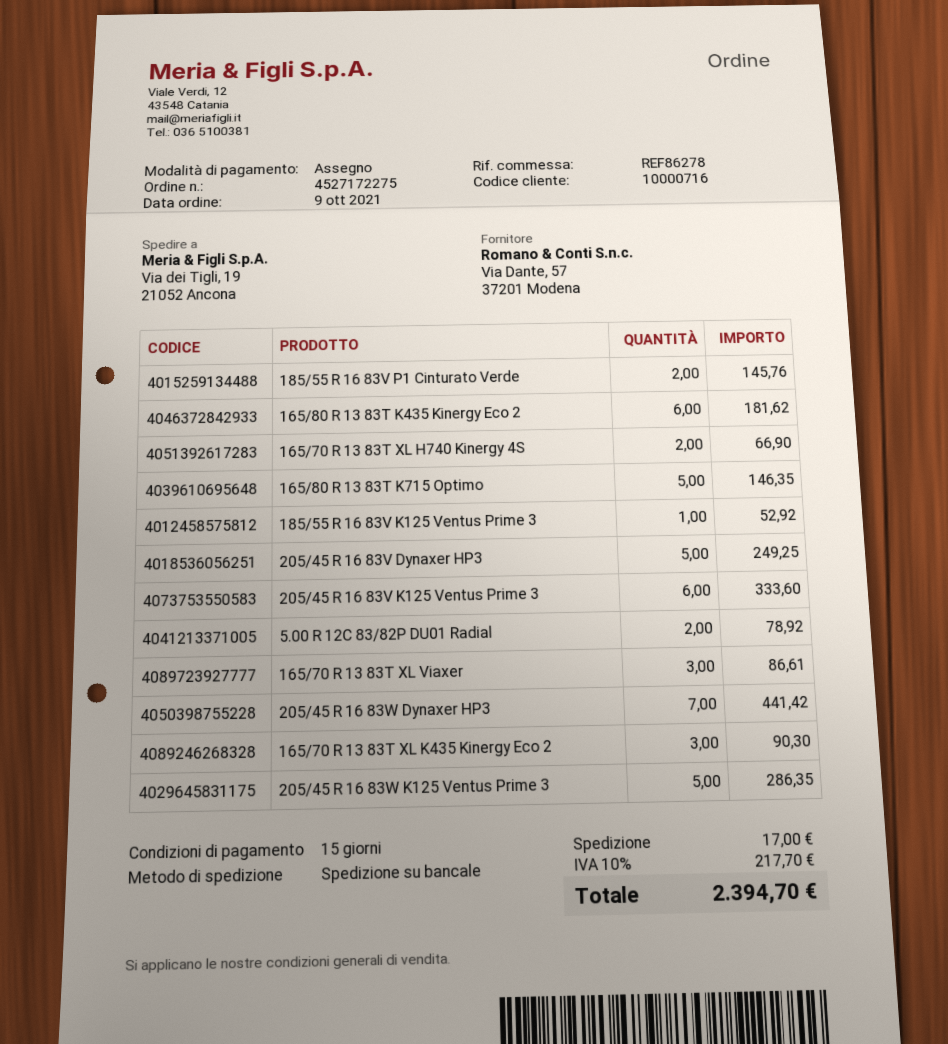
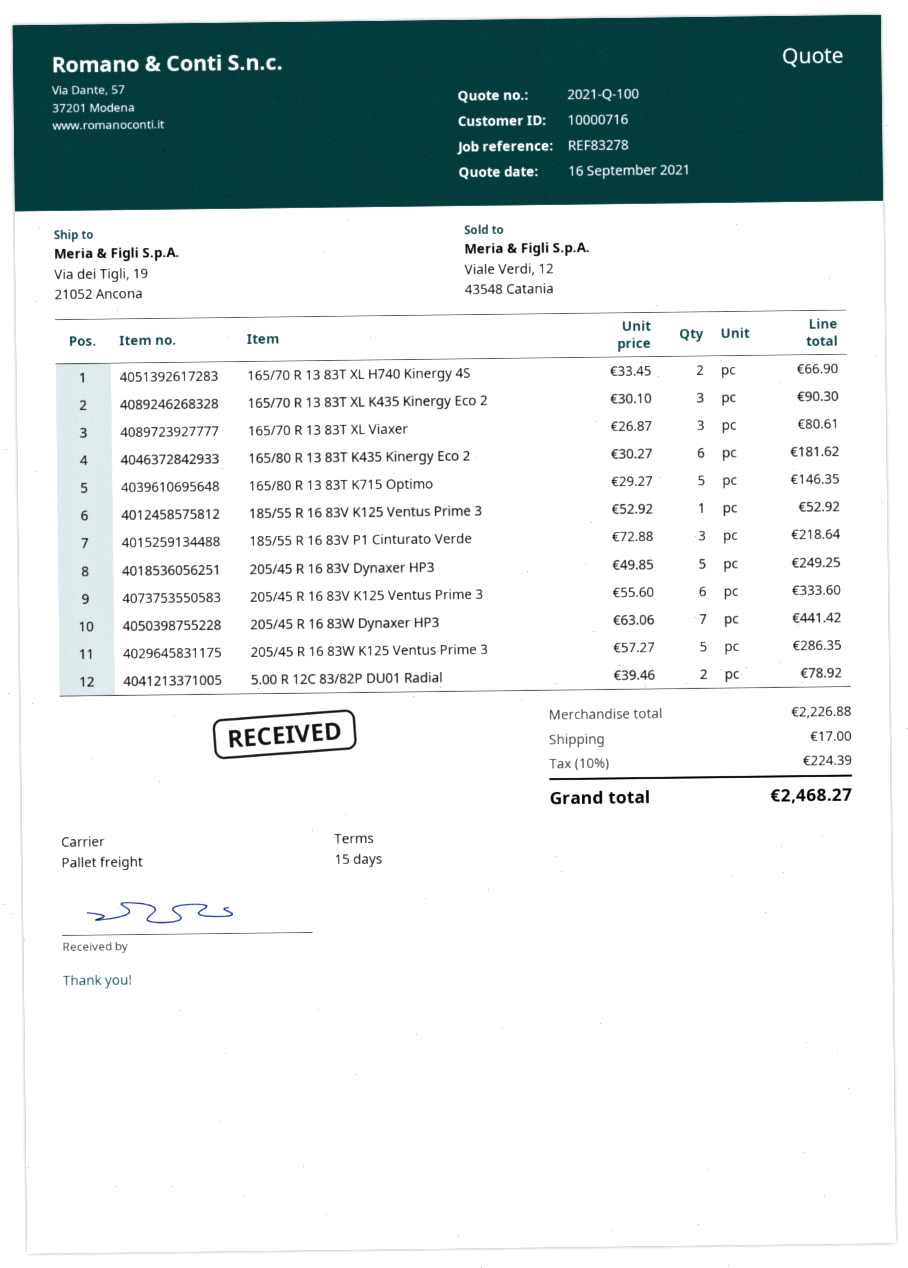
reference: REF86278 -> REF83278
185/55 R 16 83V P1 Cinturato Verde: 2 for 145.76 -> 3 for 218.64
165/70 R 13 83T XL Viaxer: 3 for 86.61 -> 3 for 80.61
tax: 10% = 217.70 -> 10% = 224.39
total: 2394.70 -> 2468.27

